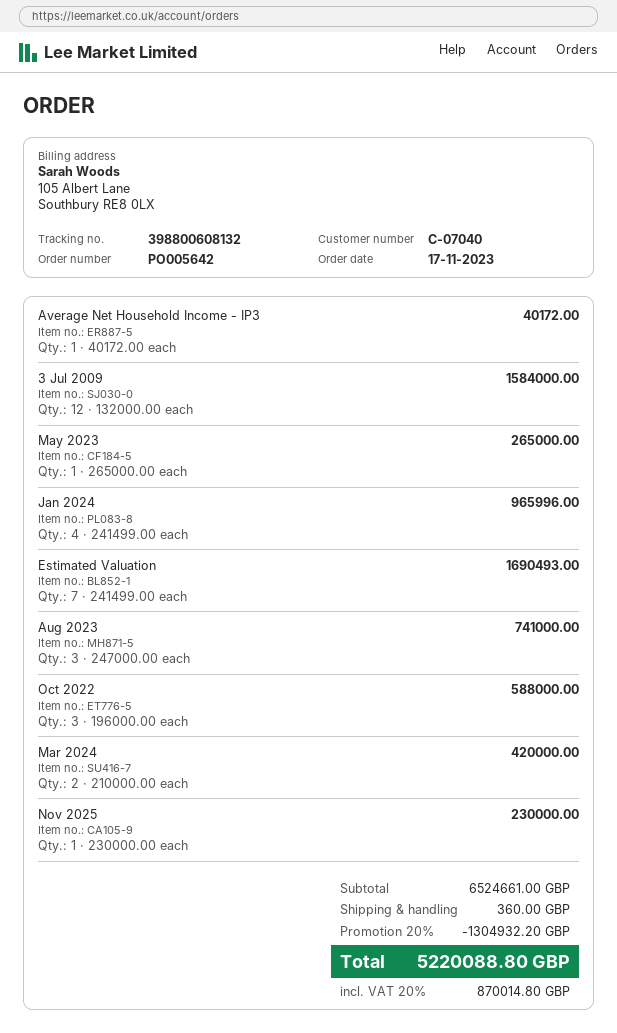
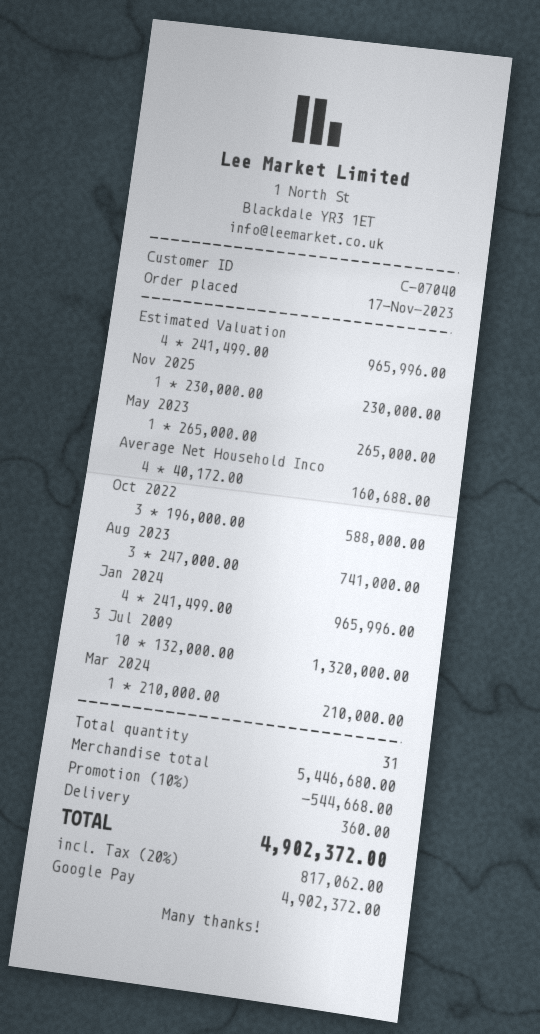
Average Net Household Income - IP3: 1 x 40172.00 = 40172.00 -> 4 x 40172.00 = 160688.00
3 Jul 2009: 12 x 132000.00 = 1584000.00 -> 10 x 132000.00 = 1320000.00
Estimated Valuation: 7 x 241499.00 = 1690493.00 -> 4 x 241499.00 = 965996.00
Mar 2024: 2 x 210000.00 = 420000.00 -> 1 x 210000.00 = 210000.00
subtotal: 6524661.00 -> 5446680.00
discount: 20% = 1304932.20 -> 10% = 544668.00
tax: 20% = 870014.80 -> 20% = 817062.00
total: 5220088.80 -> 4902372.00

